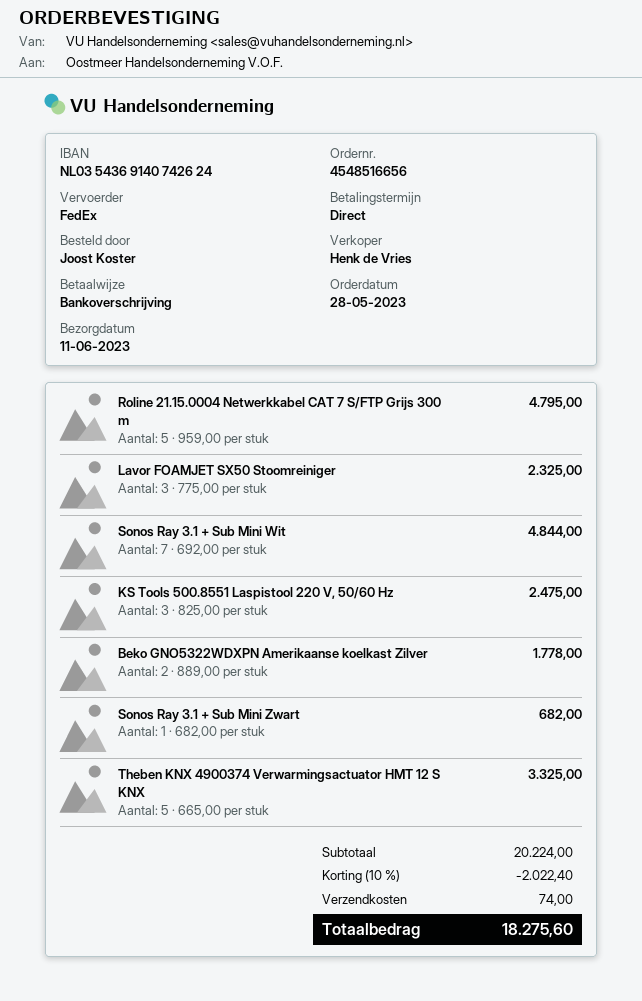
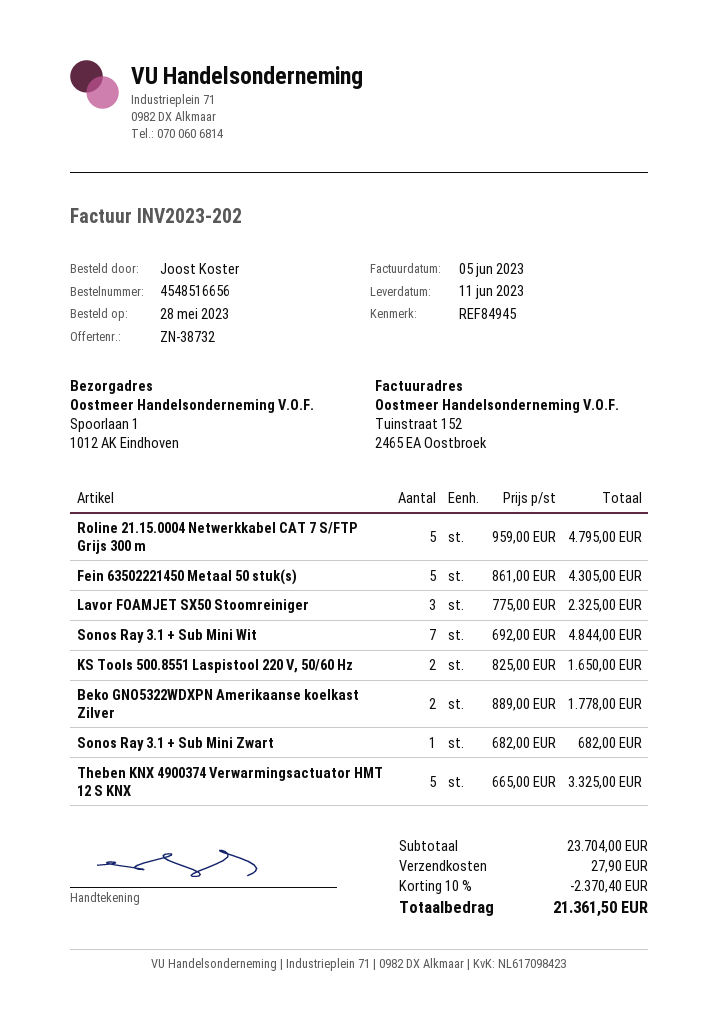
KS Tools 500.8551 Laspistool 220 V, 50/60 Hz: 3 x 825.00 = 2475.00 -> 2 x 825.00 = 1650.00
Fein 63502221450 Metaal 50 stuk(s): none -> 5 x 861.00 = 4305.00
subtotal: 20224.00 -> 23704.00
discount: 10% = 2022.40 -> 10% = 2370.40
shipping: 74.00 -> 27.90
total: 18275.60 -> 21361.50

